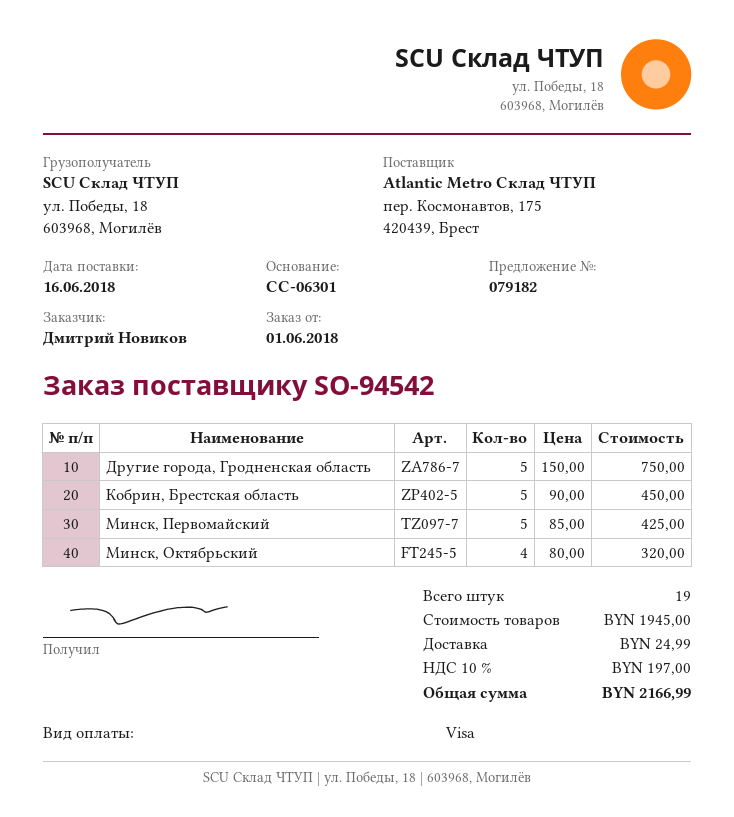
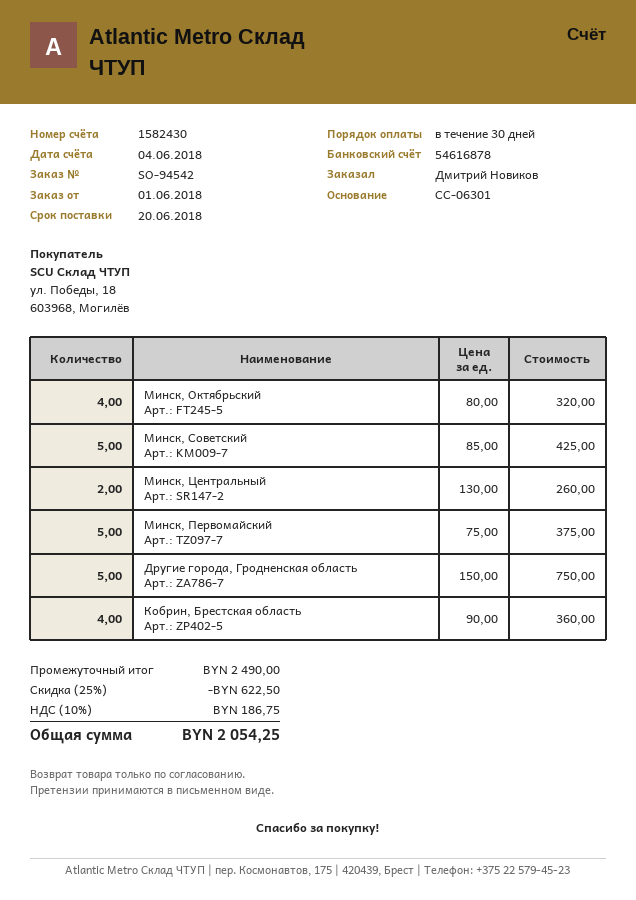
delivery date: 2018-06-16 -> 2018-06-20
Кобрин, Брестская область: 5 x 90.00 = 450.00 -> 4 x 90.00 = 360.00
Минск, Первомайский: 5 x 85.00 = 425.00 -> 5 x 75.00 = 375.00
Минск, Советский: none -> 5 x 85.00 = 425.00
Минск, Центральный: none -> 2 x 130.00 = 260.00
subtotal: 1945.00 -> 2490.00
discount: none -> 25% = 622.50
shipping: 24.99 -> none
tax: 10% = 197.00 -> 10% = 186.75
total: 2166.99 -> 2054.25

